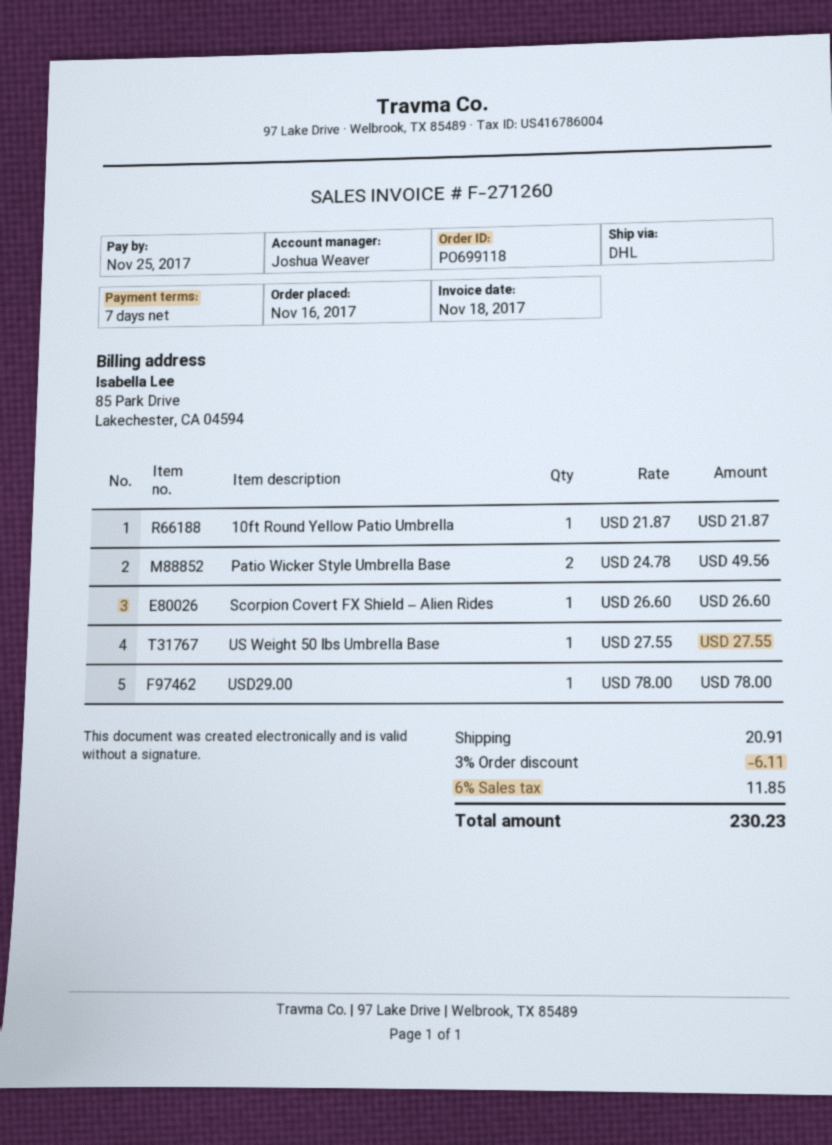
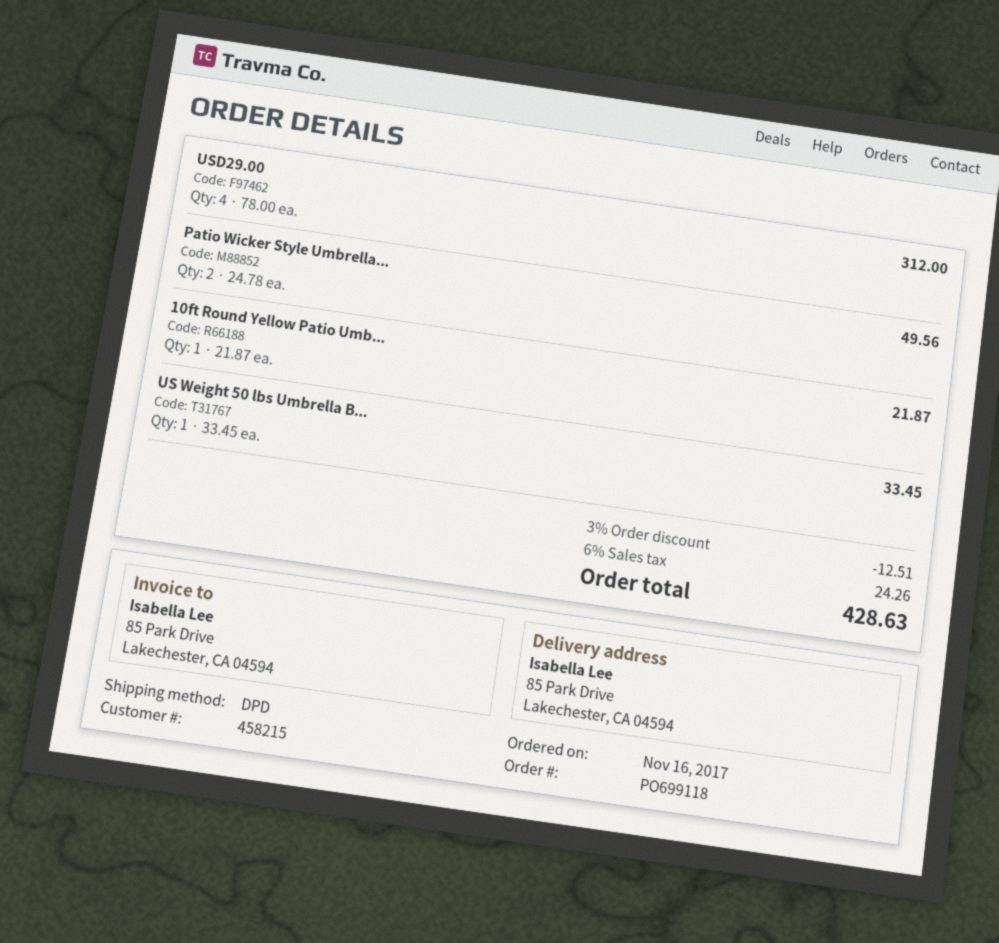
shipping method: DHL -> DPD
Scorpion Covert FX Shield – Alien Rides: 1 x 26.60 = 26.60 -> none
US Weight 50 lbs Umbrella Base: 1 x 27.55 = 27.55 -> 1 x 33.45 = 33.45
USD29.00: 1 x 78.00 = 78.00 -> 4 x 78.00 = 312.00
discount: 3% = 6.11 -> 3% = 12.51
shipping: 20.91 -> none
tax: 6% = 11.85 -> 6% = 24.26
total: 230.23 -> 428.63

